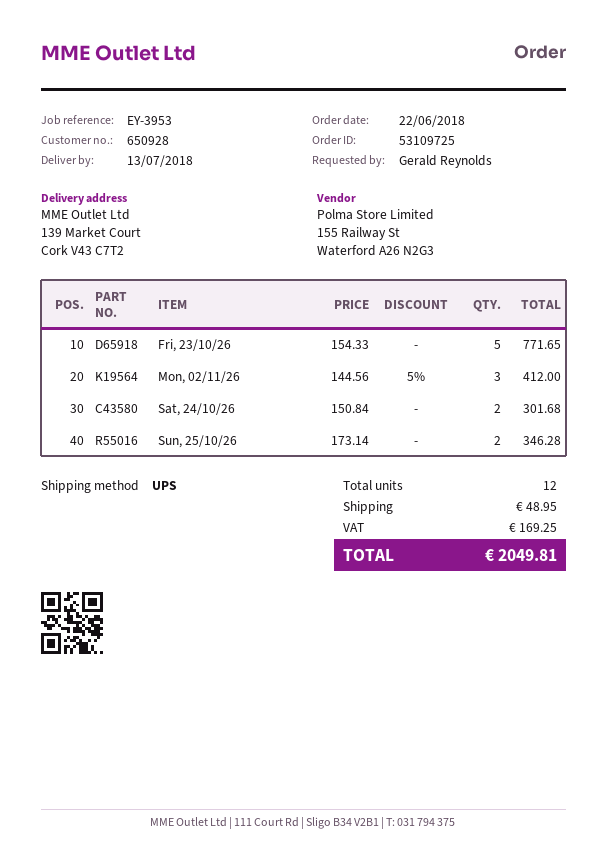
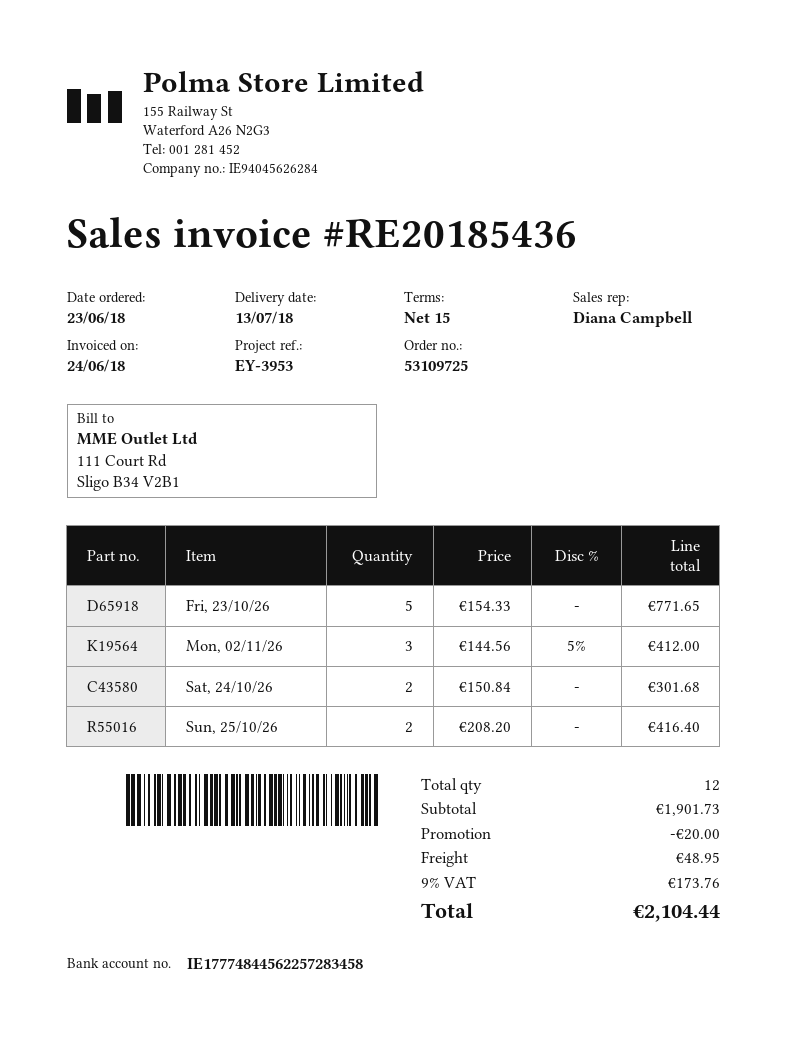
order date: 2018-06-22 -> 2018-06-23
Sun, 25/10/26: 2 x 173.14 = 346.28 -> 2 x 208.20 = 416.40
discount: none -> 20.00
tax: 169.25 -> 173.76
total: 2049.81 -> 2104.44

